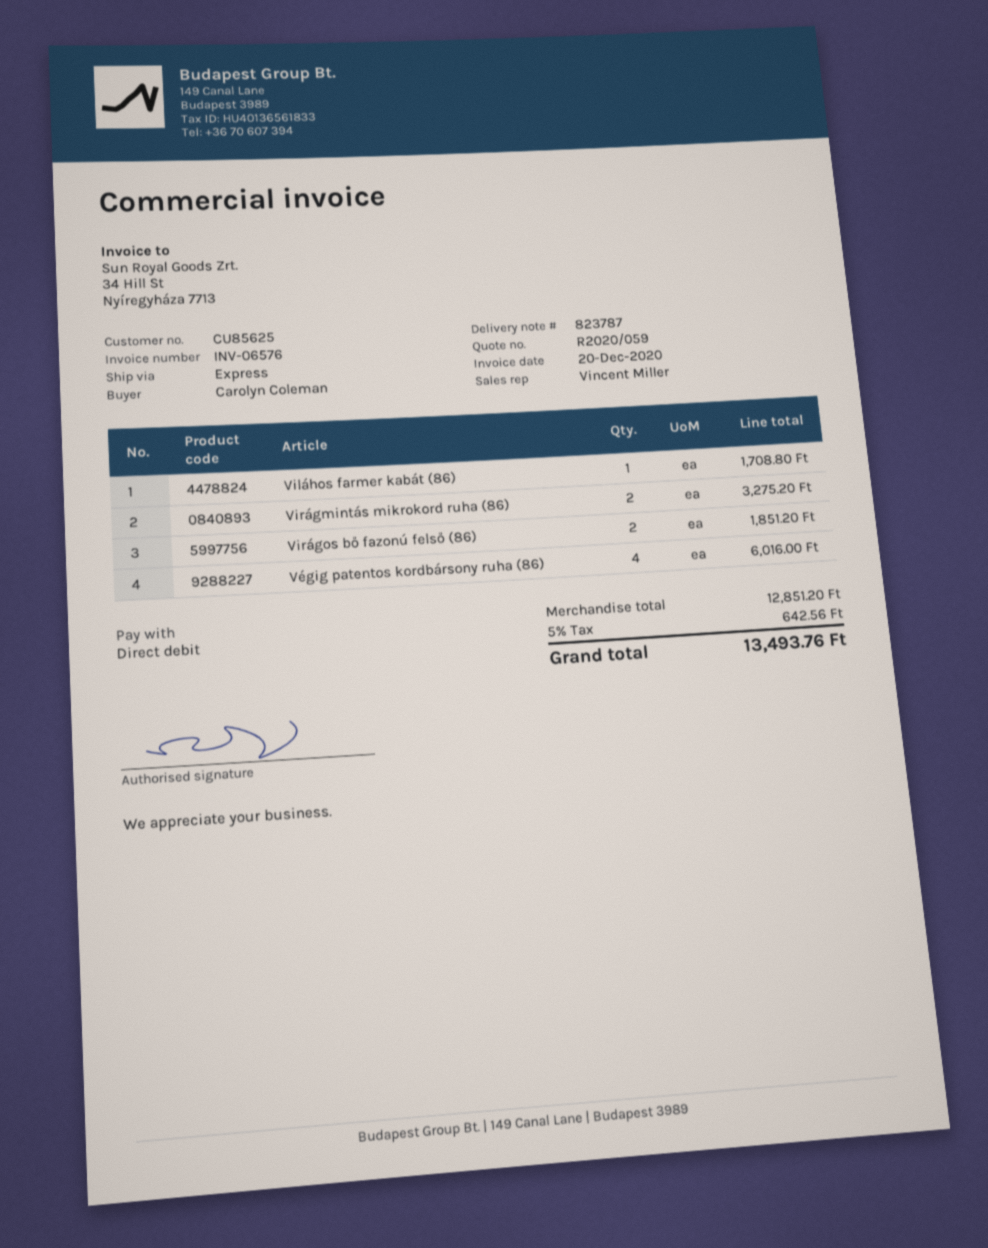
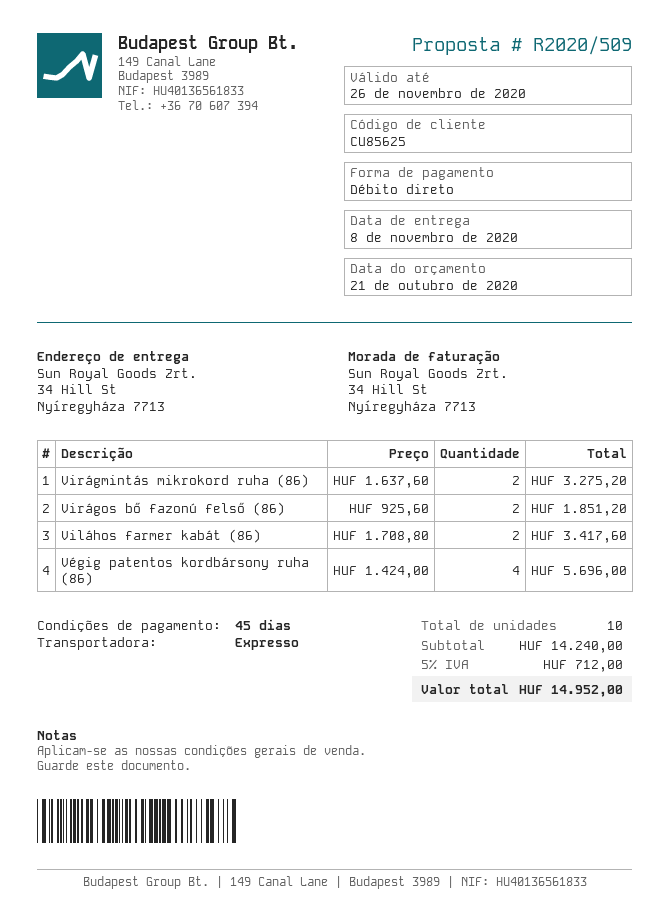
quote number: R2020/059 -> R2020/509
Viláhos farmer kabát (86): 1 for 1708.80 -> 2 for 3417.60
Végig patentos kordbársony ruha (86): 4 for 6016.00 -> 4 for 5696.00
subtotal: 12851.20 -> 14240.00
tax: 5% = 642.56 -> 5% = 712.00
total: 13493.76 -> 14952.00

